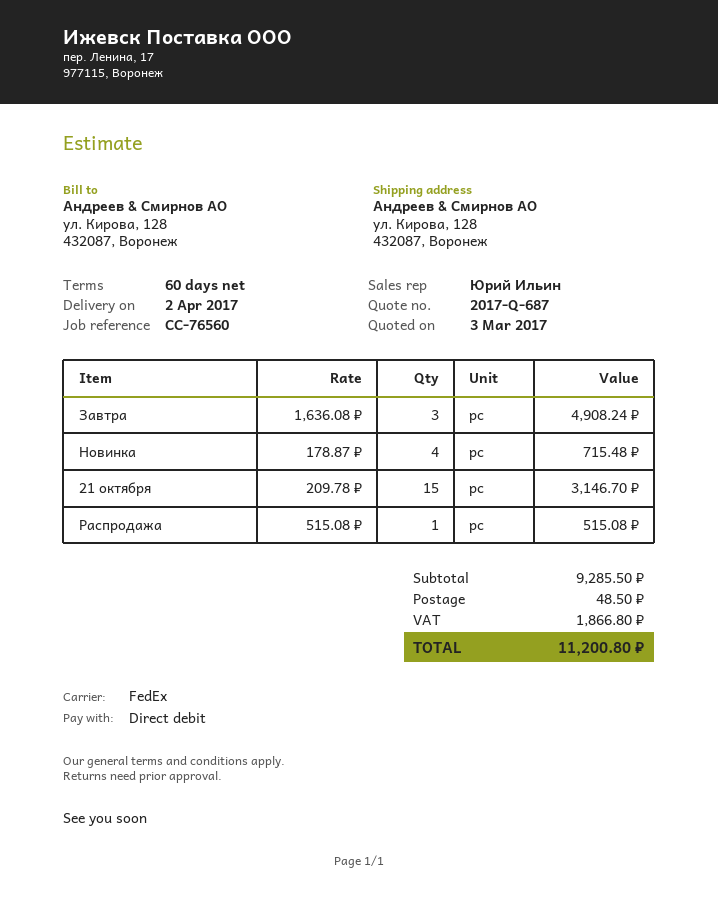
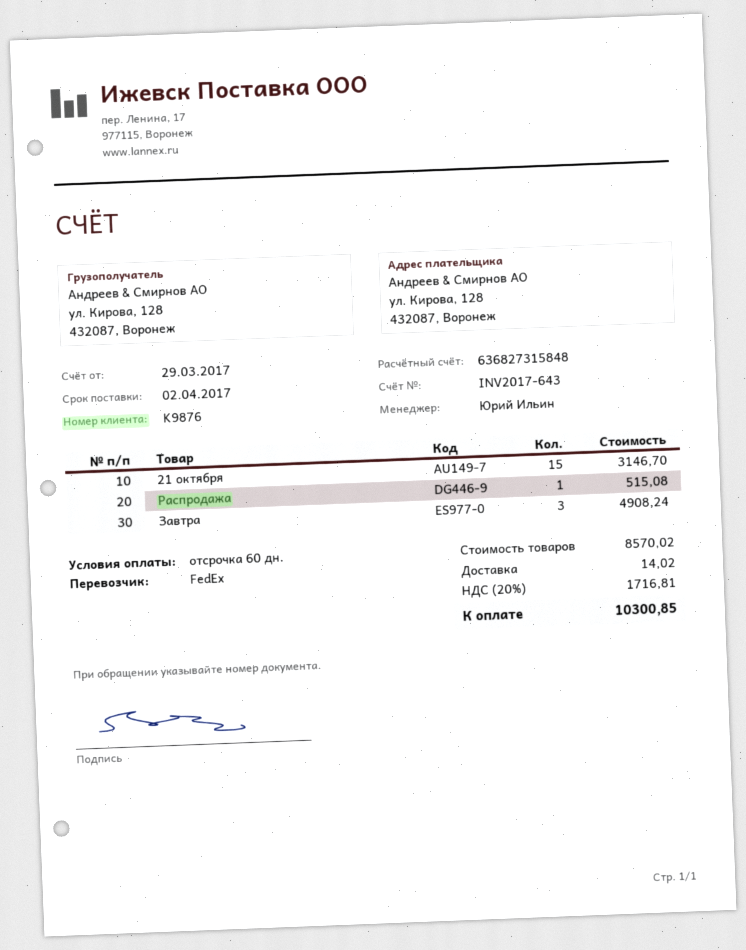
Новинка: 4 for 715.48 -> none
subtotal: 9285.50 -> 8570.02
shipping: 48.50 -> 14.02
tax: 1866.80 -> 1716.81
total: 11200.80 -> 10300.85

